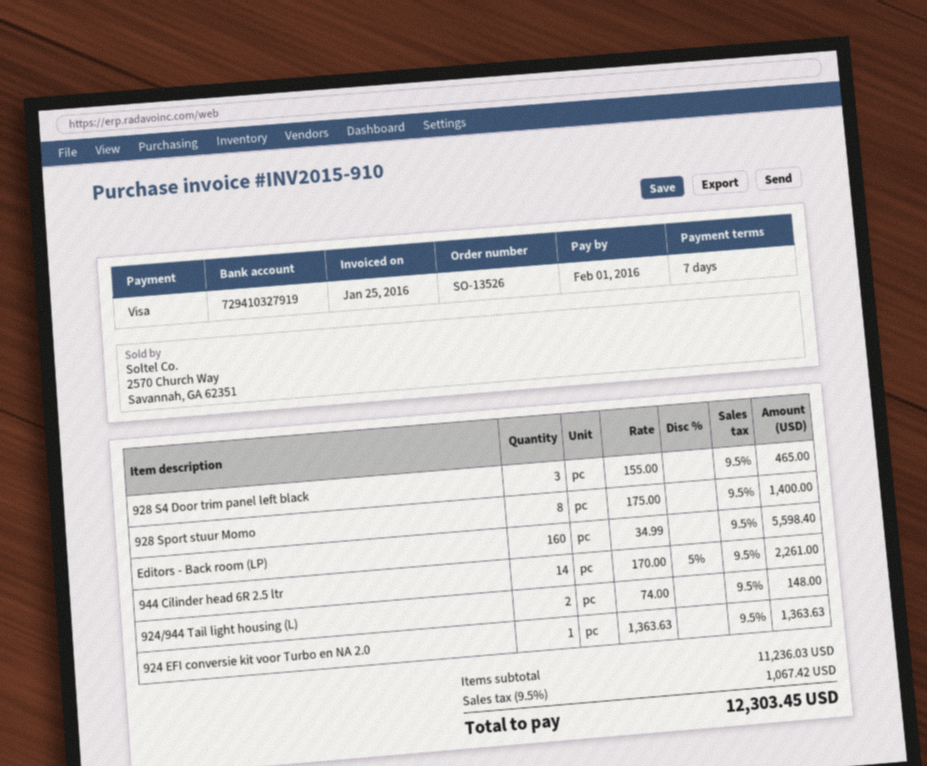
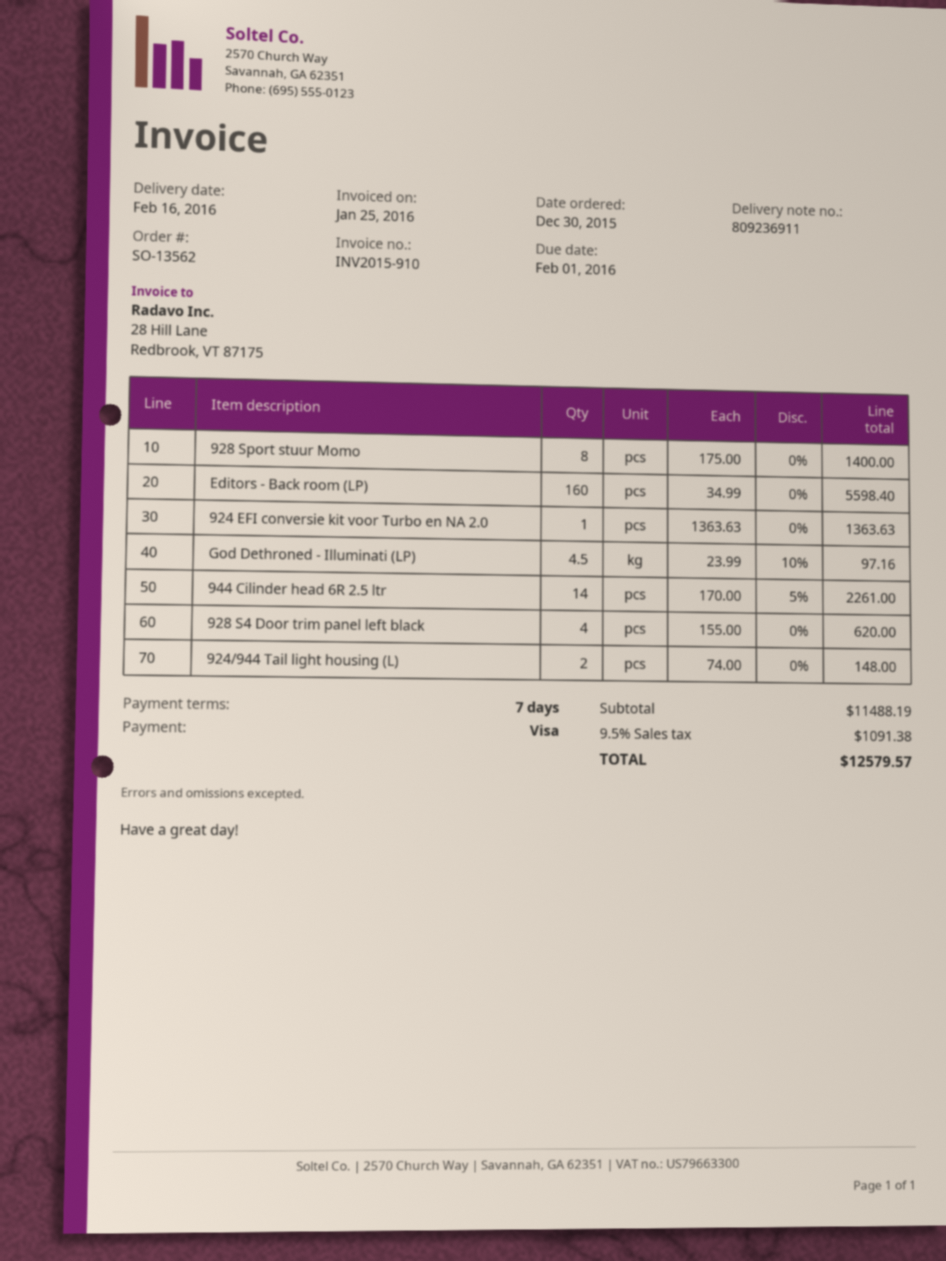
order number: SO-13526 -> SO-13562
928 S4 Door trim panel left black: 3 x 155.00 = 465.00 -> 4 x 155.00 = 620.00
God Dethroned - Illuminati (LP): none -> 4.5 x 23.99 - 10% = 97.16
subtotal: 11236.03 -> 11488.19
tax: 9.5% = 1067.42 -> 9.5% = 1091.38
total: 12303.45 -> 12579.57

